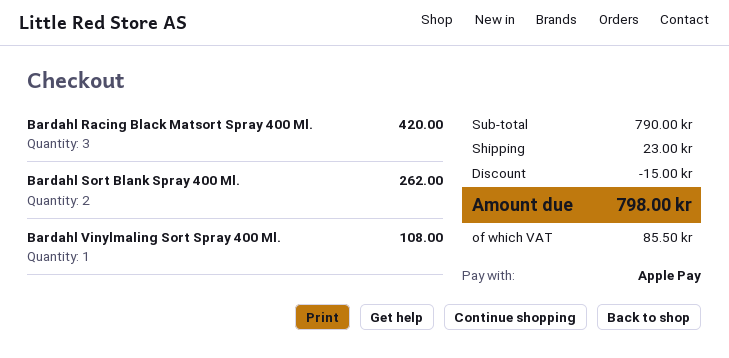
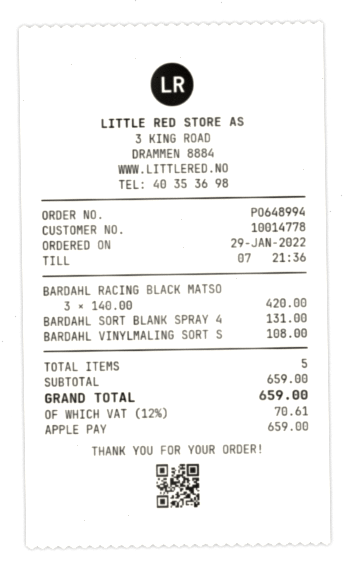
Bardahl Sort Blank Spray 400 Ml.: 2 for 262.00 -> 1 for 131.00
subtotal: 790.00 -> 659.00
discount: 15.00 -> none
shipping: 23.00 -> none
tax: 85.50 -> 70.61
total: 798.00 -> 659.00

